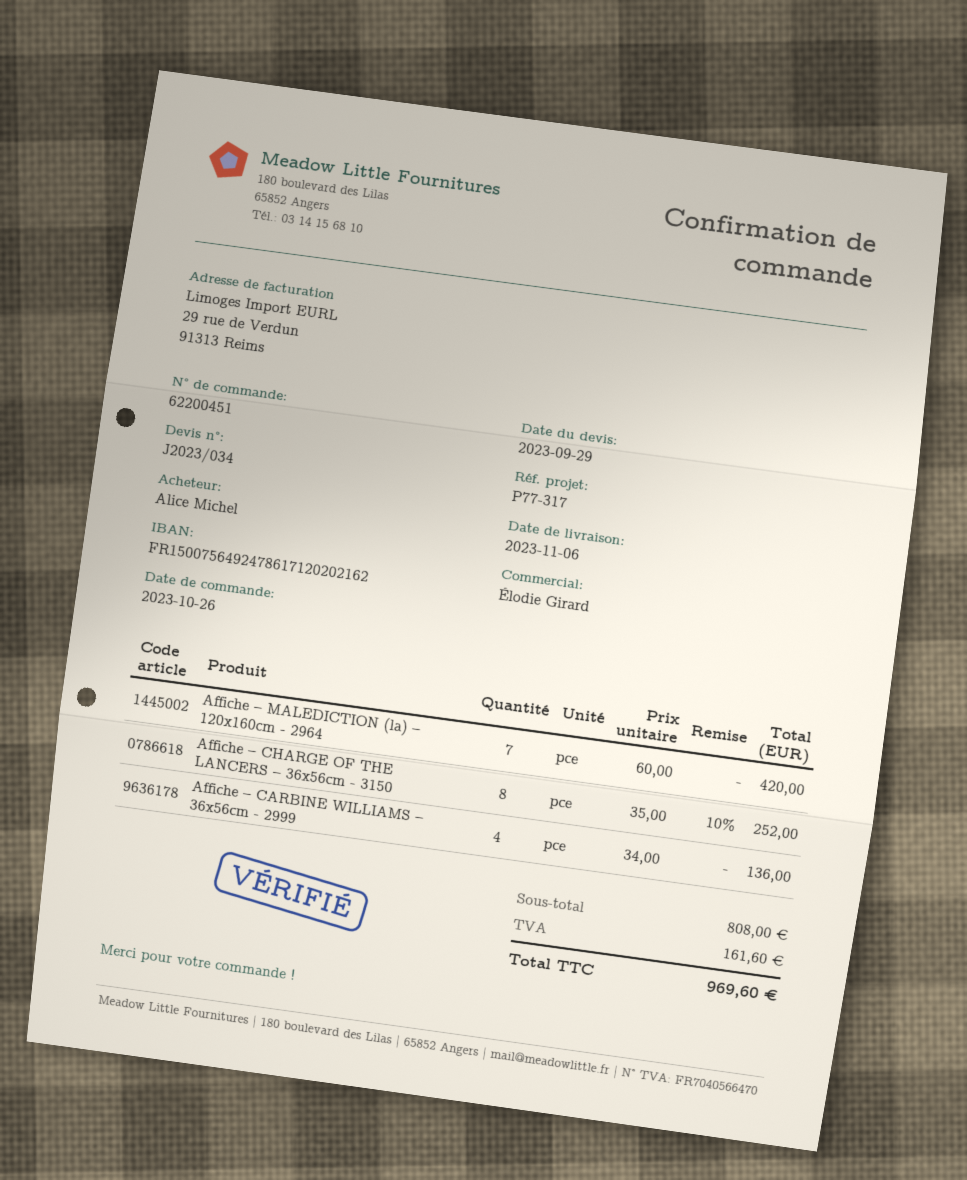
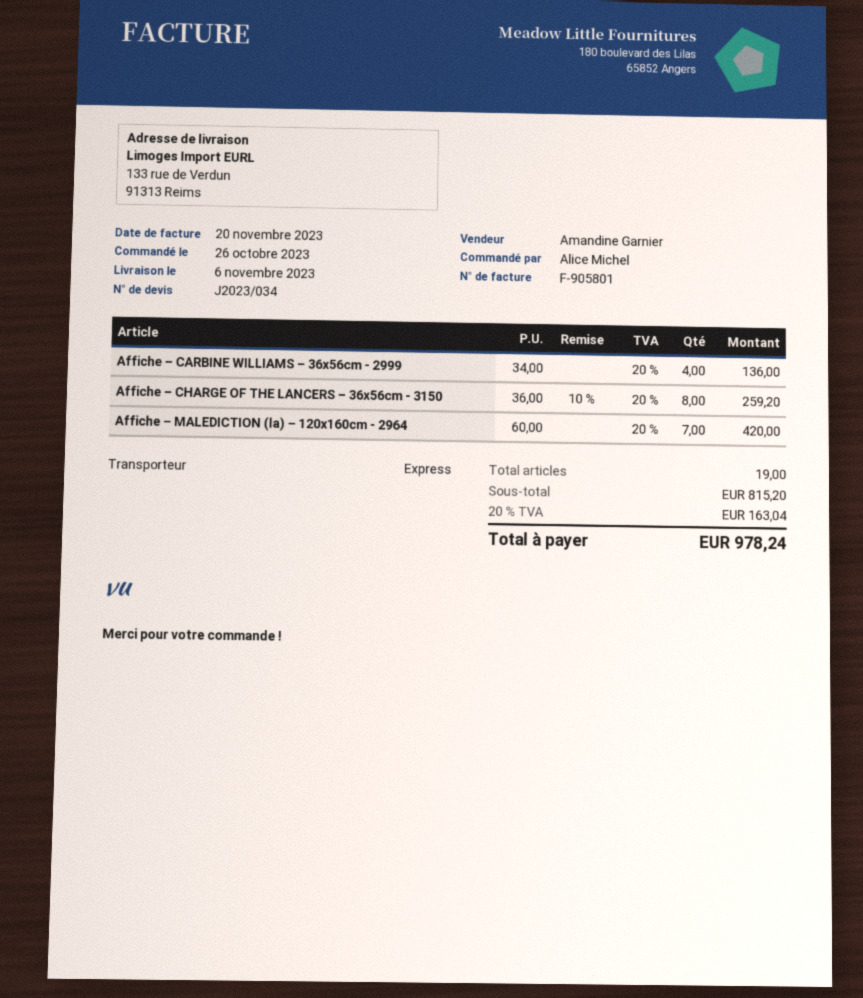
sales rep: Élodie Girard -> Amandine Garnier
Affiche – CHARGE OF THE LANCERS – 36x56cm - 3150: 8 x 35.00 - 10% = 252.00 -> 8 x 36.00 - 10% = 259.20
subtotal: 808.00 -> 815.20
tax: 161.60 -> 163.04
total: 969.60 -> 978.24

